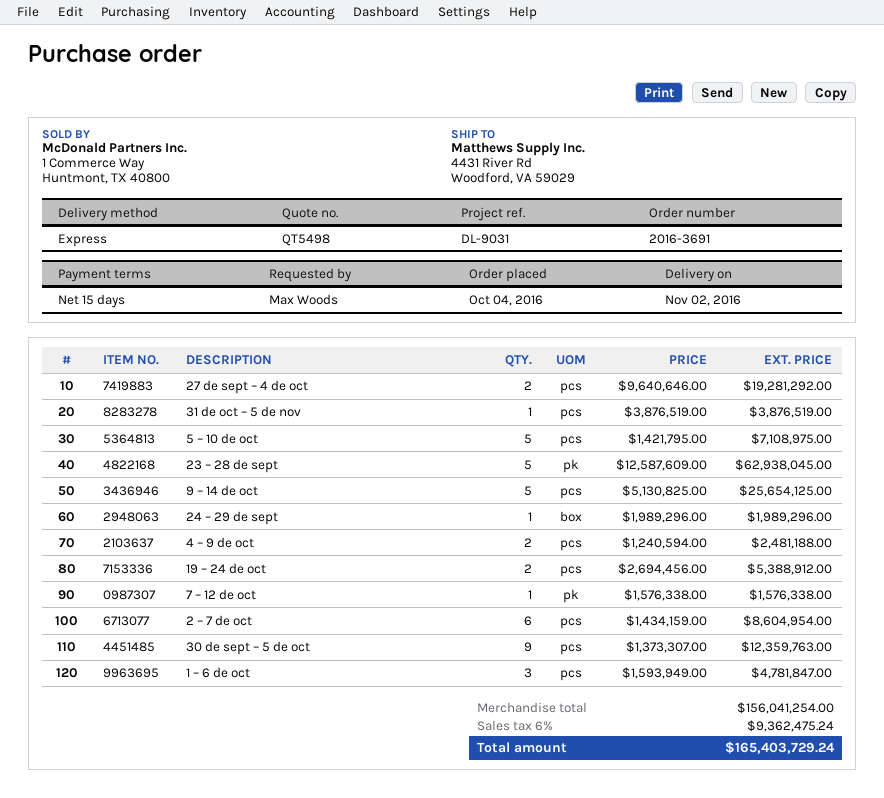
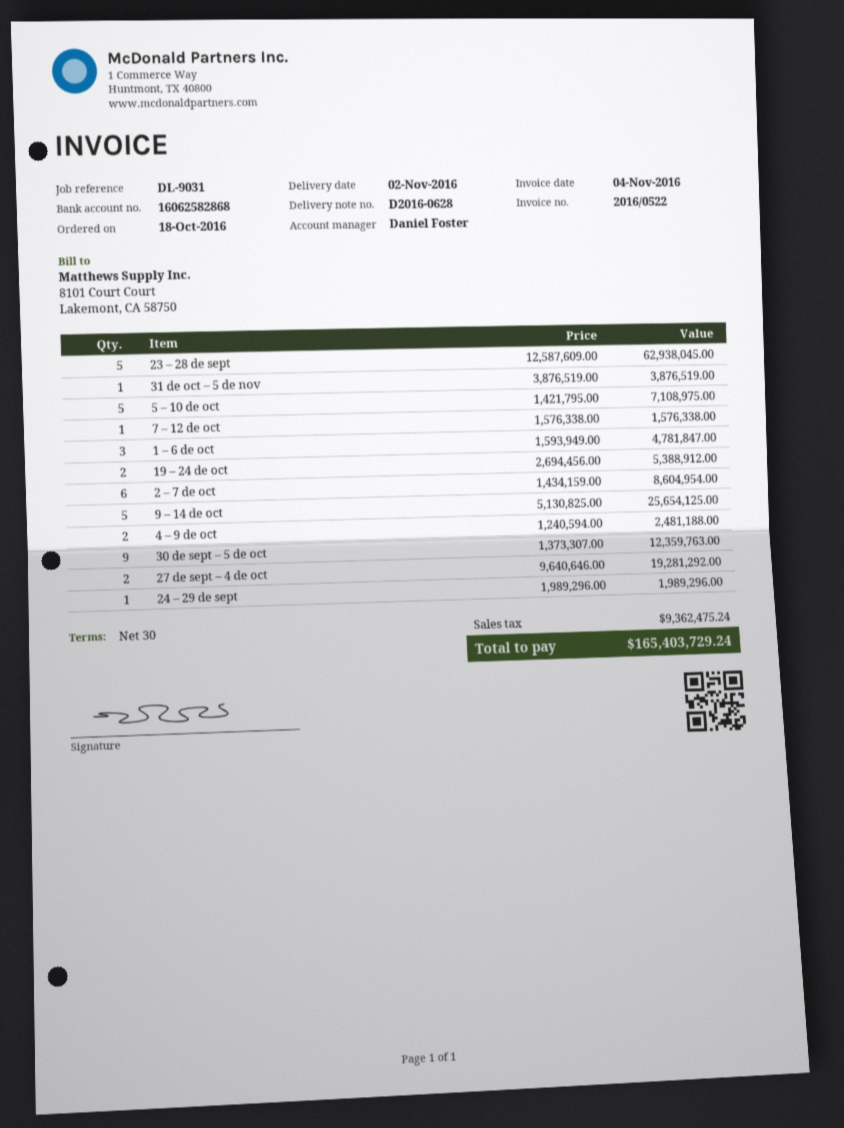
order date: 2016-10-04 -> 2016-10-18
payment terms: 15 days -> 30 days

